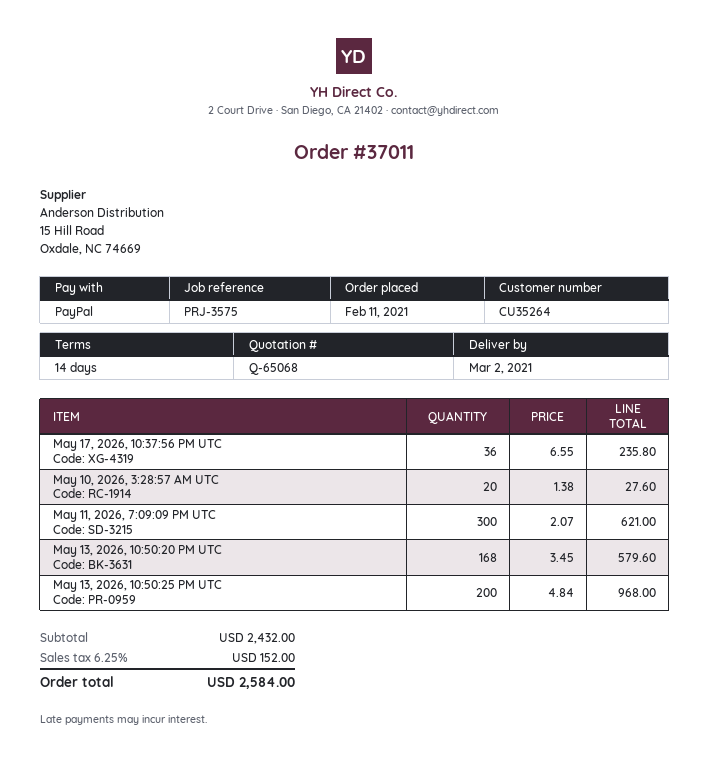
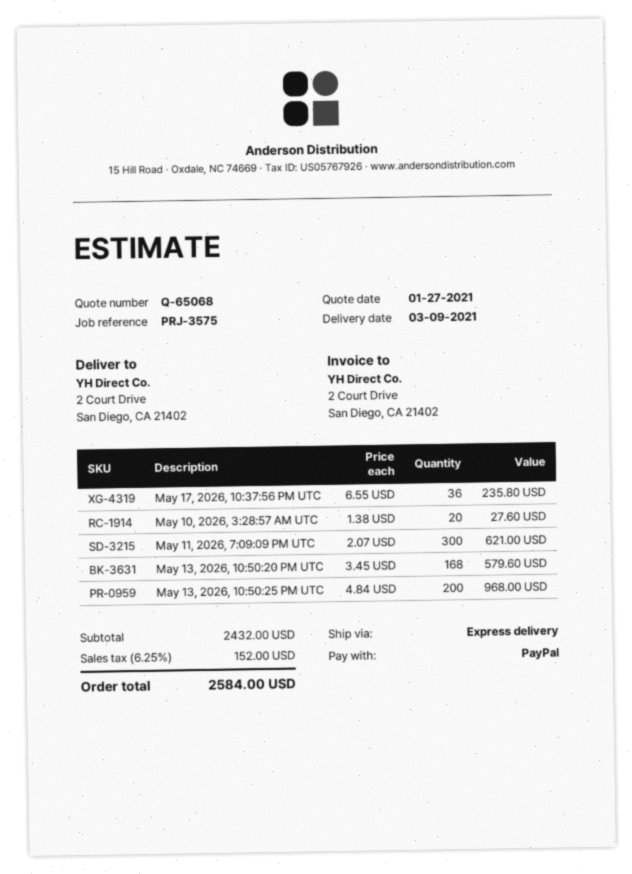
delivery date: 2021-03-02 -> 2021-03-09

